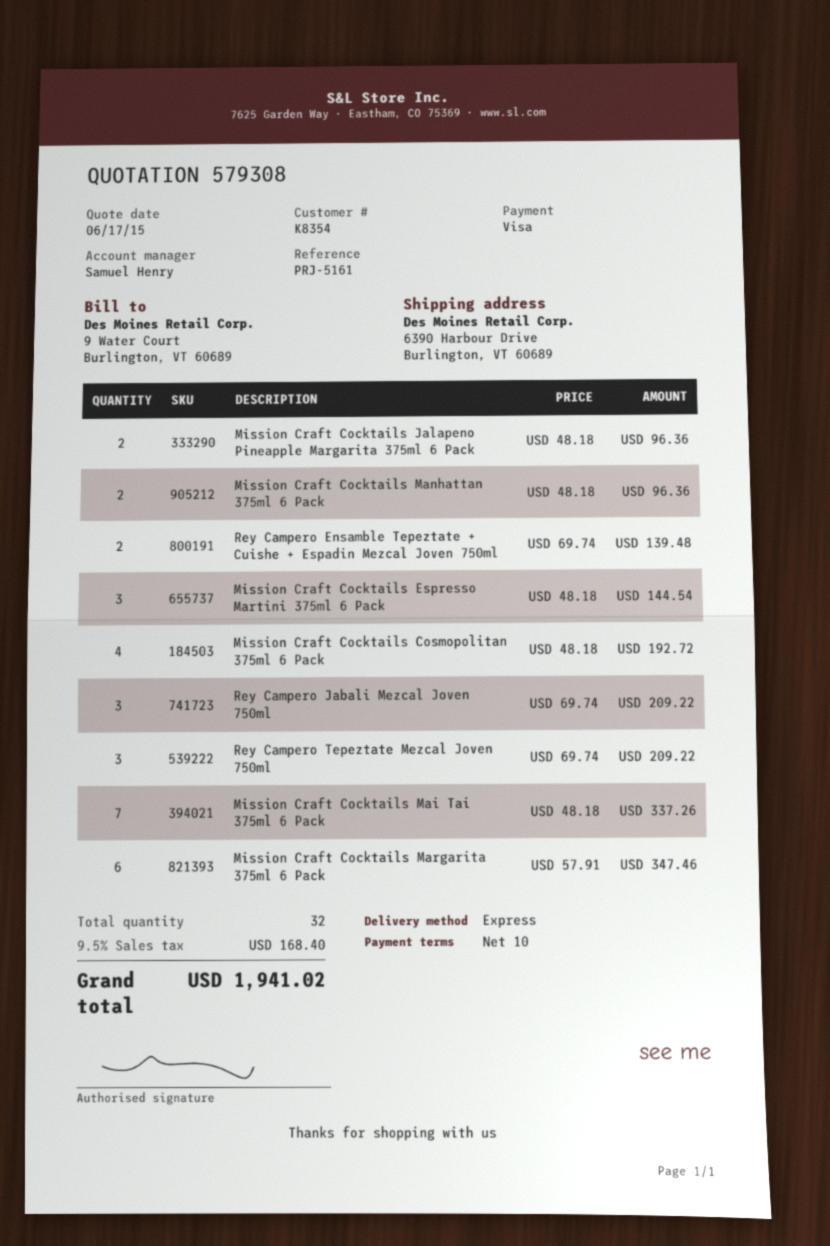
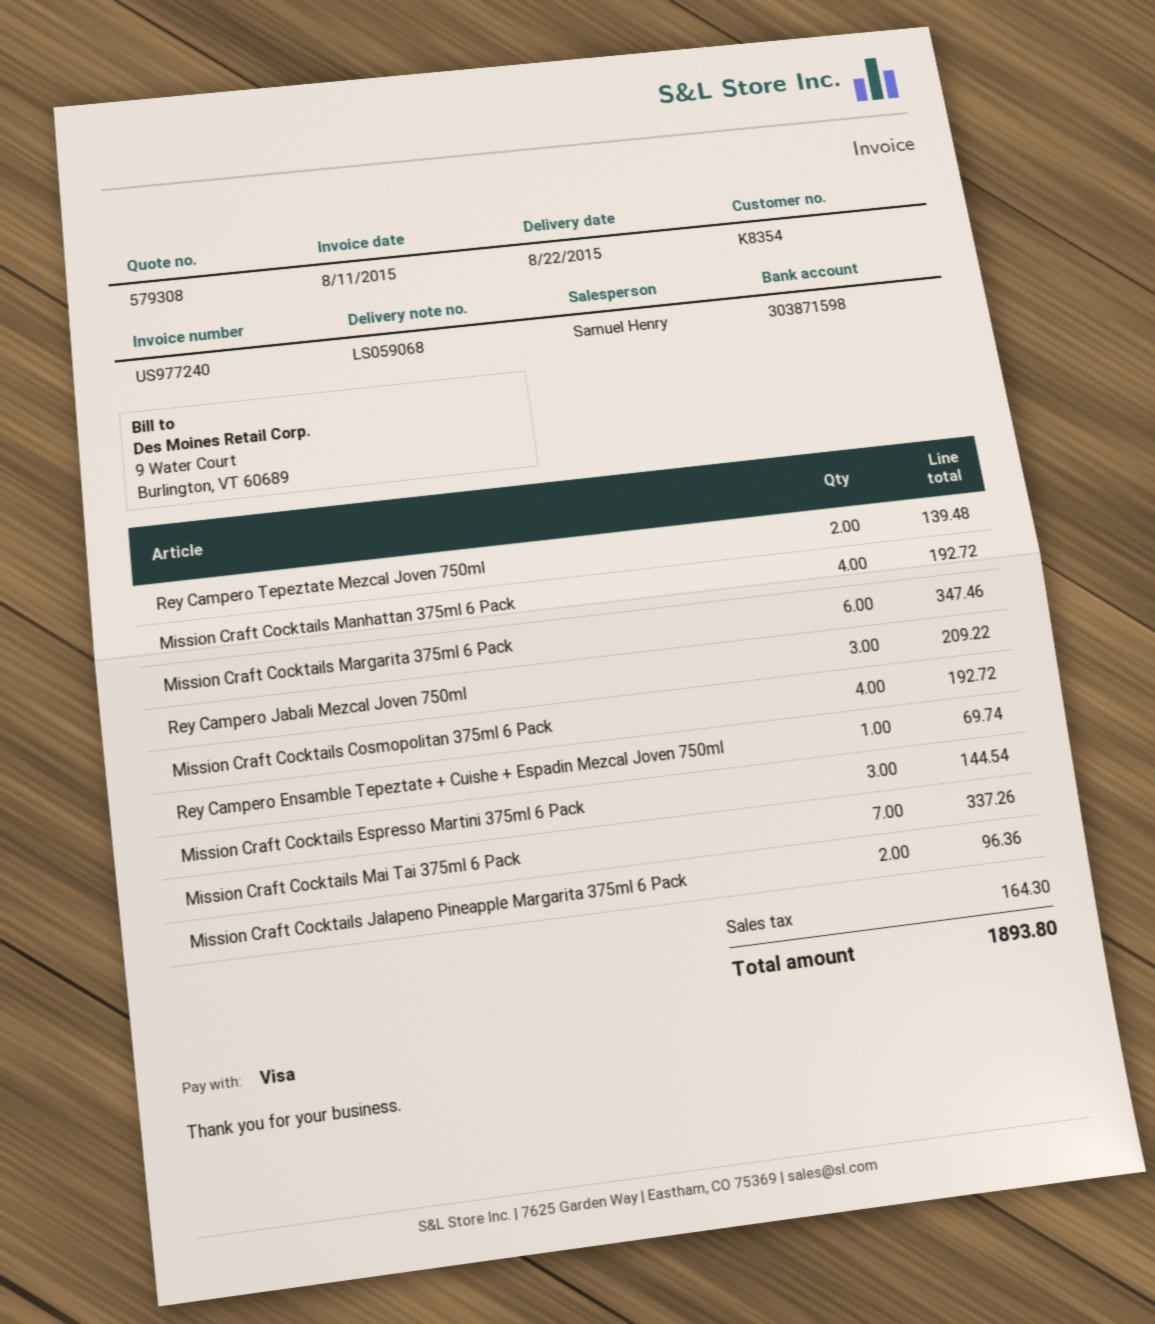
Mission Craft Cocktails Manhattan 375ml 6 Pack: 2 for 96.36 -> 4 for 192.72
Rey Campero Ensamble Tepeztate + Cuishe + Espadin Mezcal Joven 750ml: 2 for 139.48 -> 1 for 69.74
Rey Campero Tepeztate Mezcal Joven 750ml: 3 for 209.22 -> 2 for 139.48
tax: 168.40 -> 164.30
total: 1941.02 -> 1893.80

